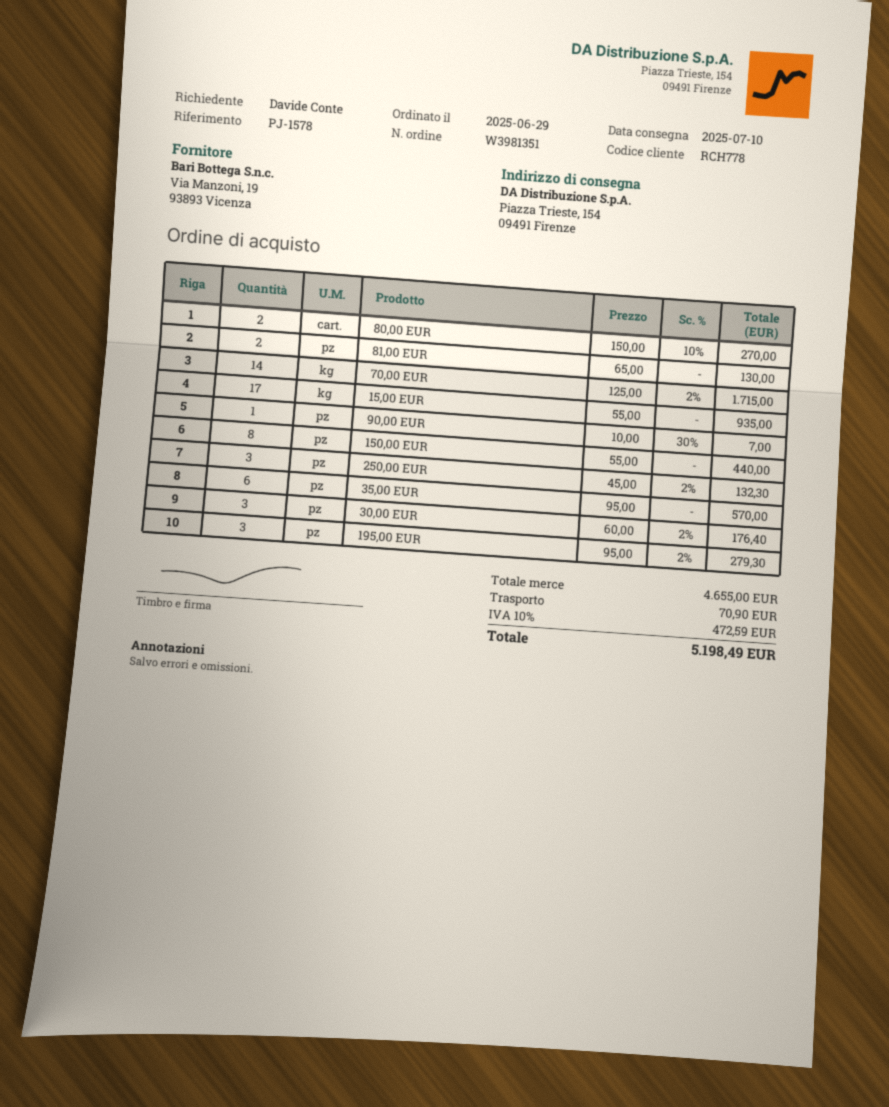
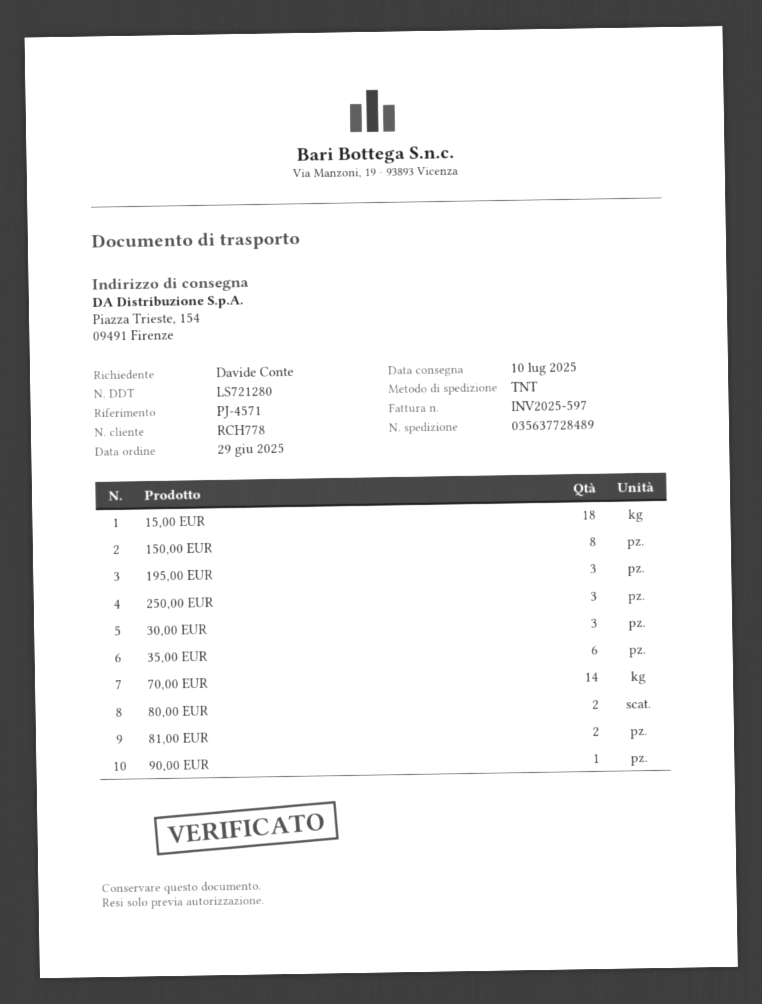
reference: PJ-1578 -> PJ-4571
15,00 EUR: 17 -> 18

